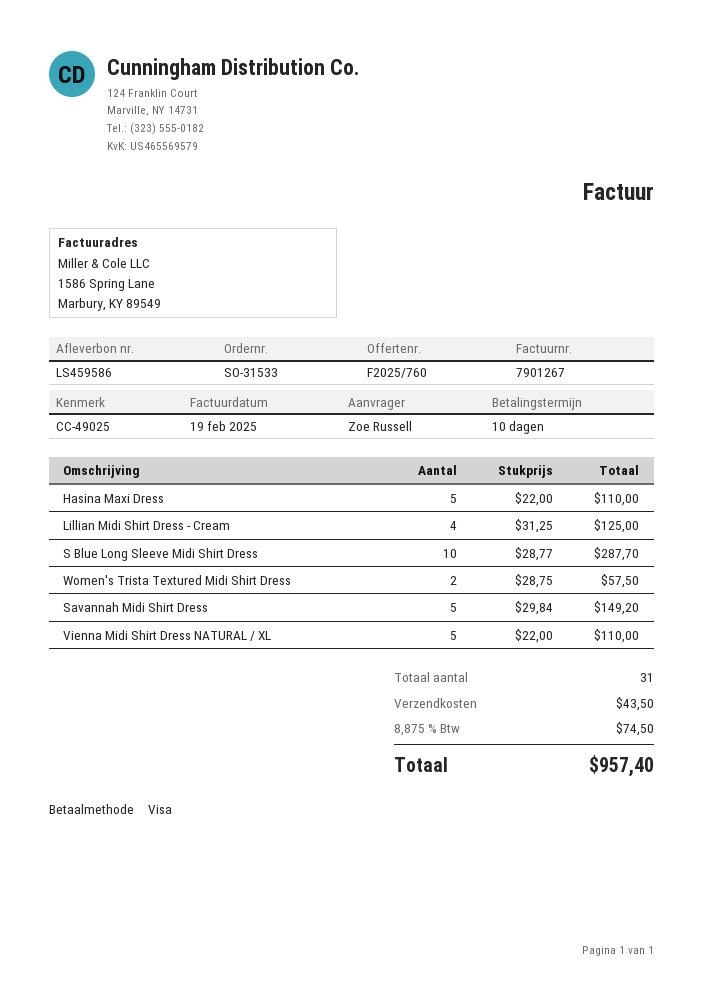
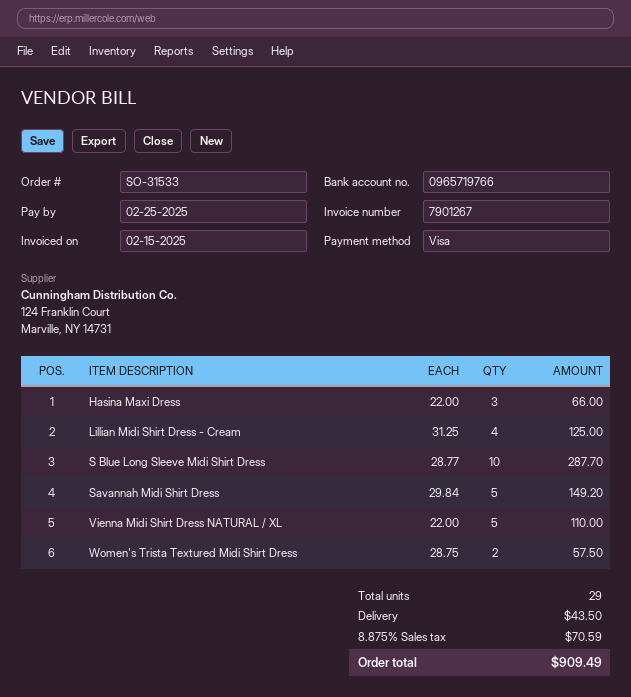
invoice date: 2025-02-19 -> 2025-02-15
Hasina Maxi Dress: 5 x 22.00 = 110.00 -> 3 x 22.00 = 66.00
total quantity: 31 -> 29
tax: 8.875% = 74.50 -> 8.875% = 70.59
total: 957.40 -> 909.49

